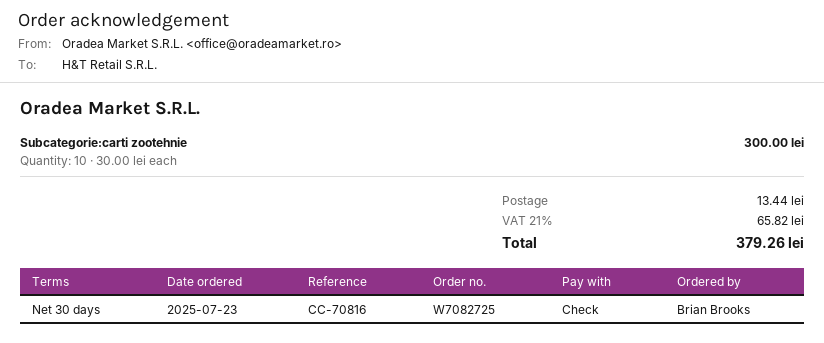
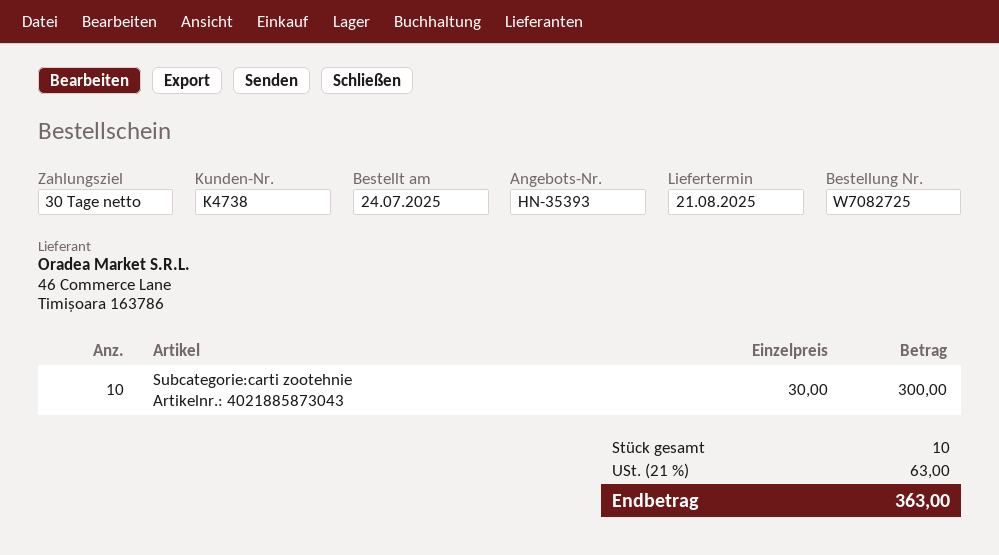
order date: 2025-07-23 -> 2025-07-24
shipping: 13.44 -> none
tax: 21% = 65.82 -> 21% = 63.00
total: 379.26 -> 363.00

